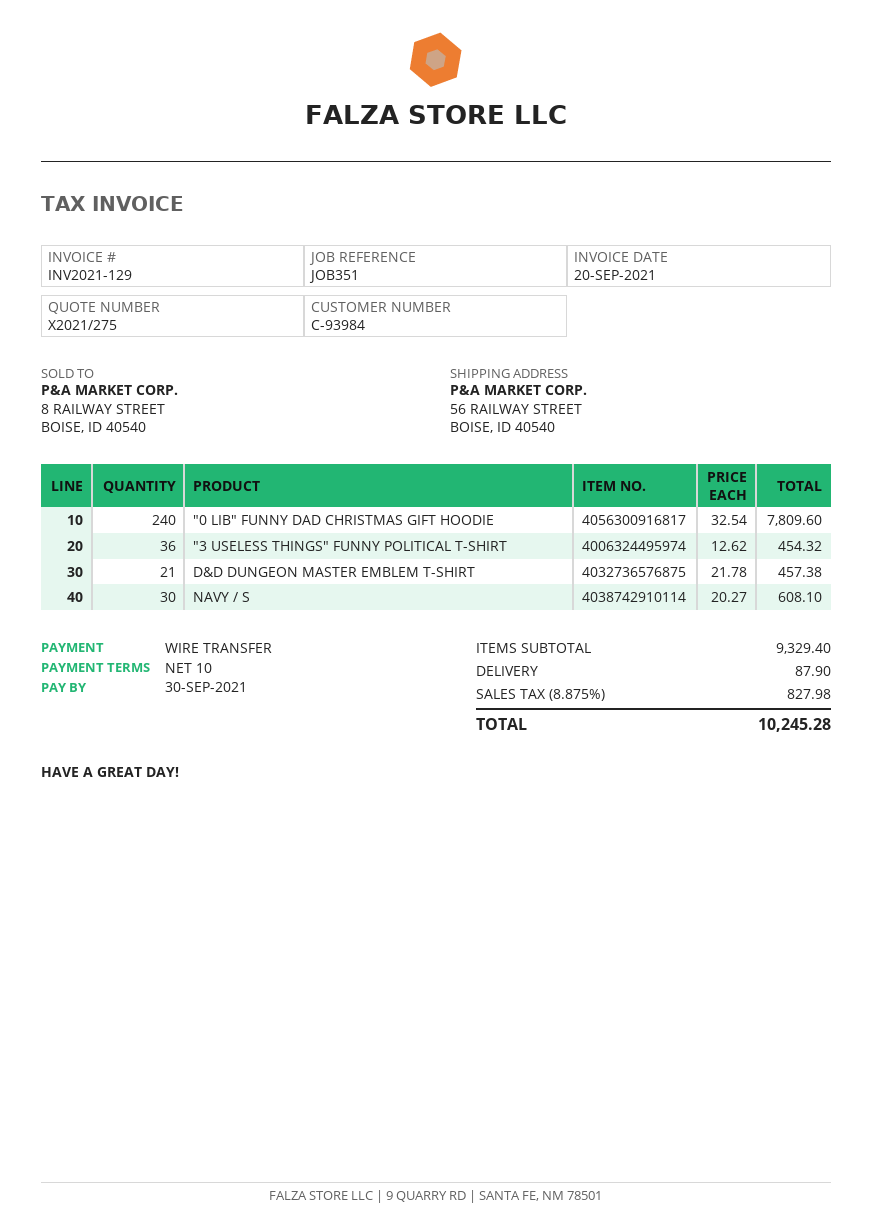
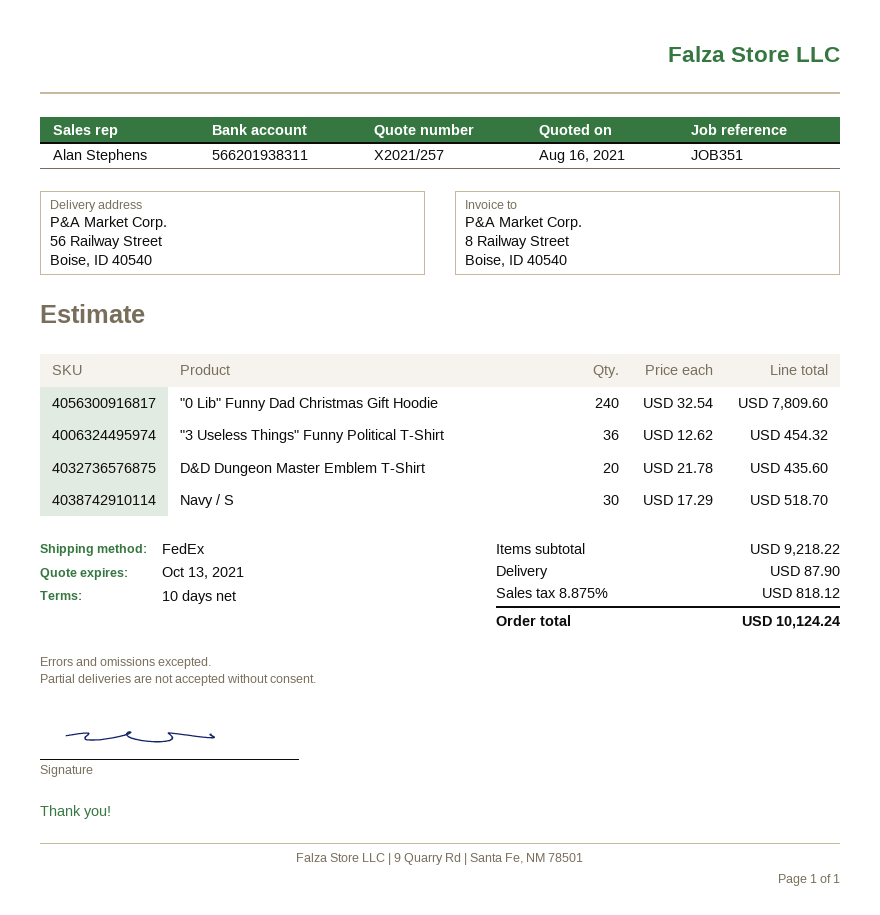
quote number: X2021/275 -> X2021/257
D&D DUNGEON MASTER EMBLEM T-SHIRT: 21 x 21.78 = 457.38 -> 20 x 21.78 = 435.60
NAVY / S: 30 x 20.27 = 608.10 -> 30 x 17.29 = 518.70
subtotal: 9329.40 -> 9218.22
tax: 8.875% = 827.98 -> 8.875% = 818.12
total: 10245.28 -> 10124.24

